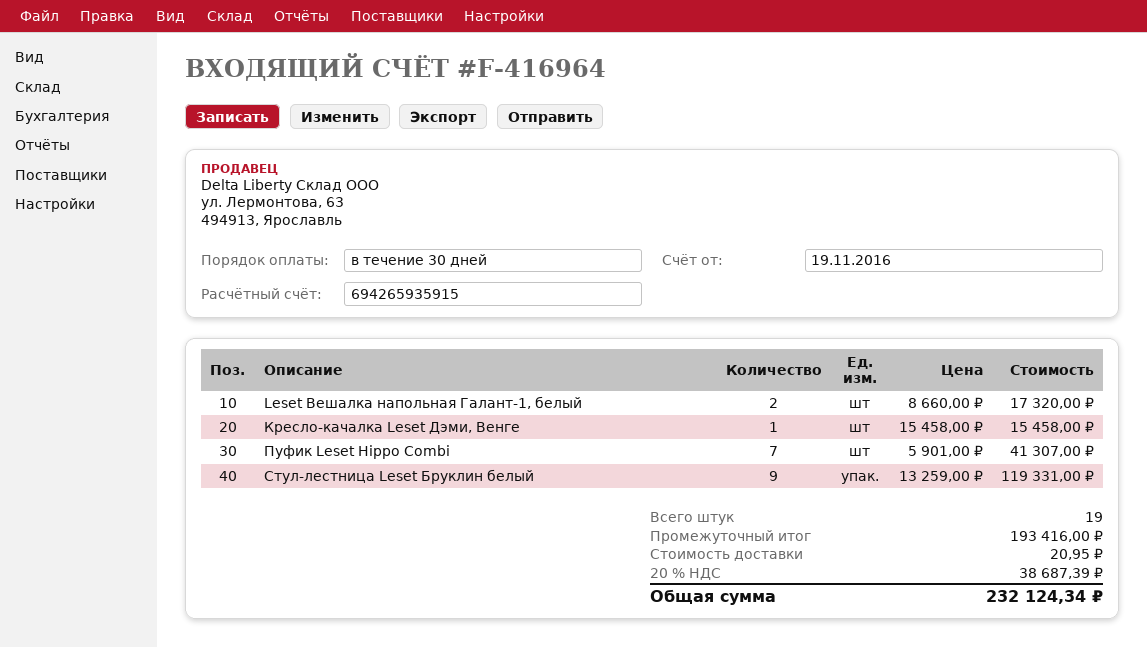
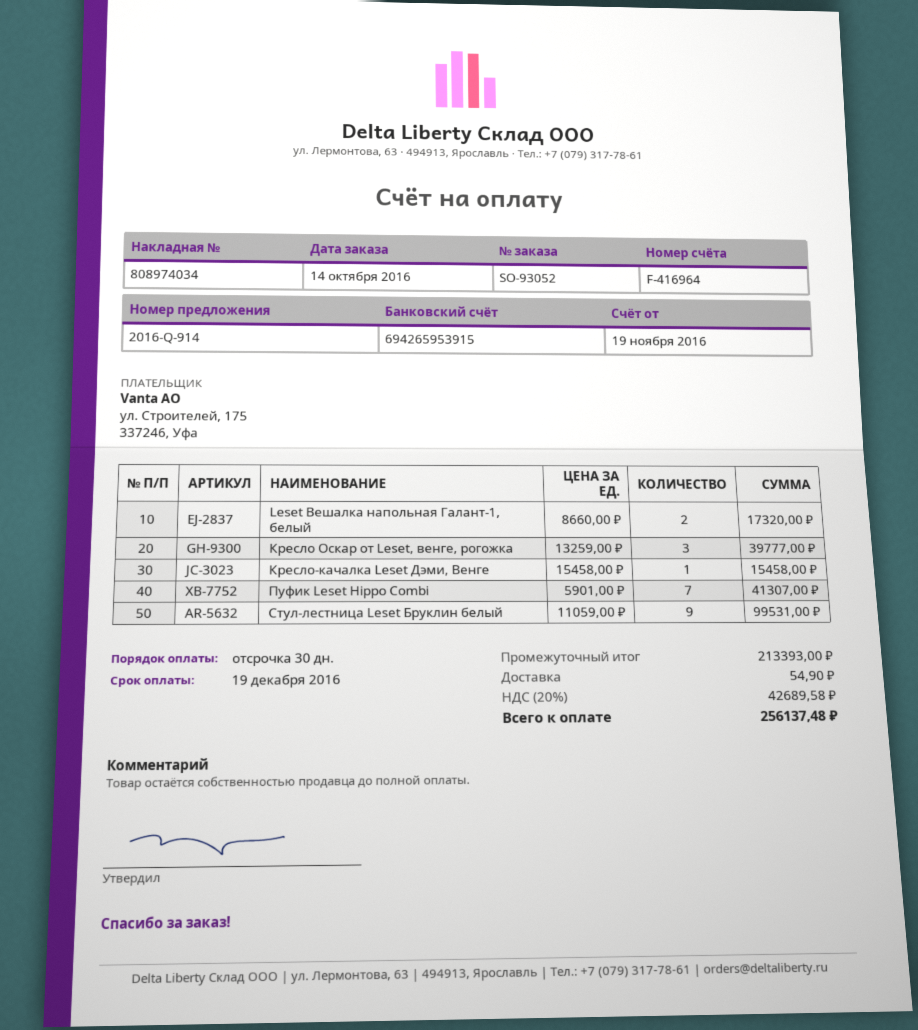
bank account: 694265935915 -> 694265953915
Стул-лестница Leset Бруклин белый: 9 x 13259.00 = 119331.00 -> 9 x 11059.00 = 99531.00
Кресло Оскар от Leset, венге, рогожка: none -> 3 x 13259.00 = 39777.00
subtotal: 193416.00 -> 213393.00
shipping: 20.95 -> 54.90
tax: 20% = 38687.39 -> 20% = 42689.58
total: 232124.34 -> 256137.48

